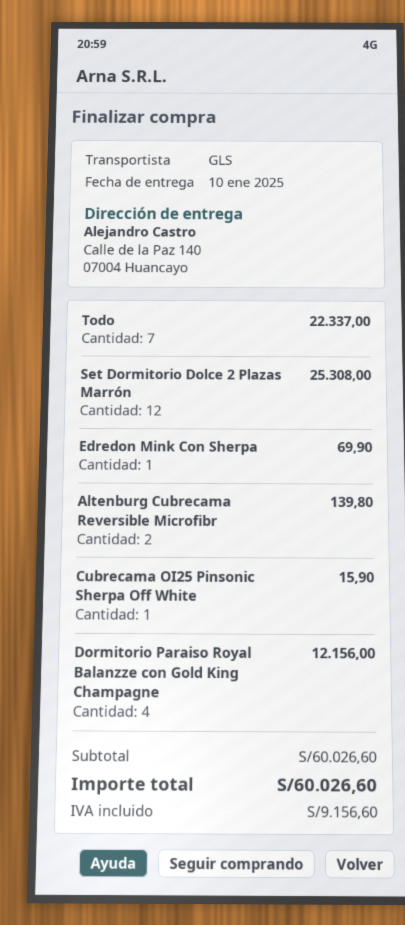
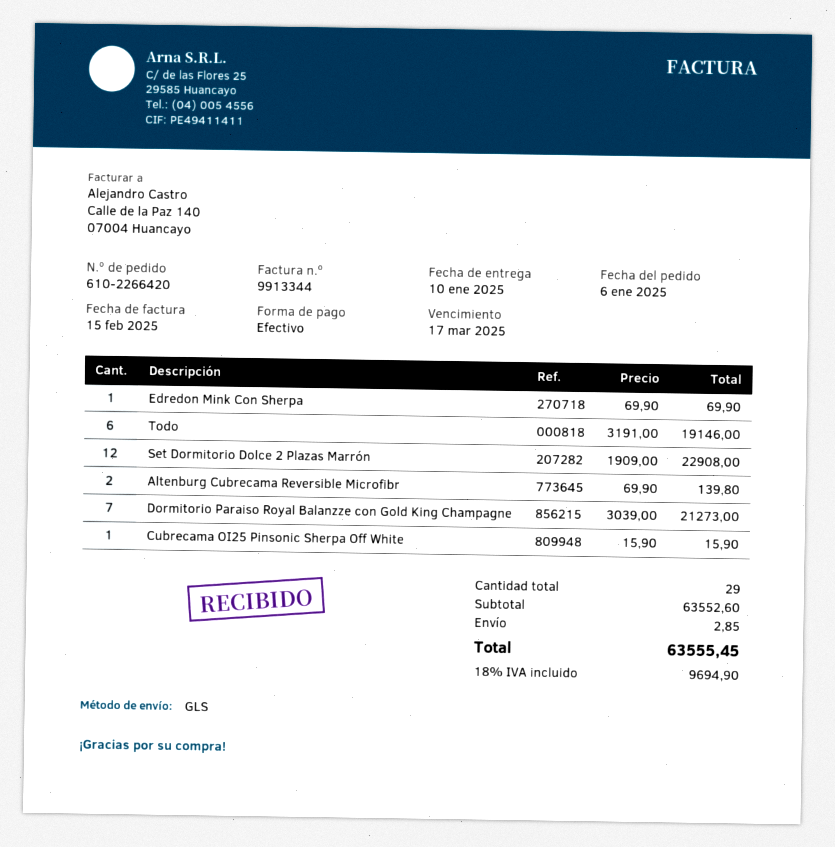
Todo: 7 for 22337.00 -> 6 for 19146.00
Set Dormitorio Dolce 2 Plazas Marrón: 12 for 25308.00 -> 12 for 22908.00
Dormitorio Paraiso Royal Balanzze con Gold King Champagne: 4 for 12156.00 -> 7 for 21273.00
subtotal: 60026.60 -> 63552.60
shipping: none -> 2.85
tax: 9156.60 -> 9694.90
total: 60026.60 -> 63555.45

